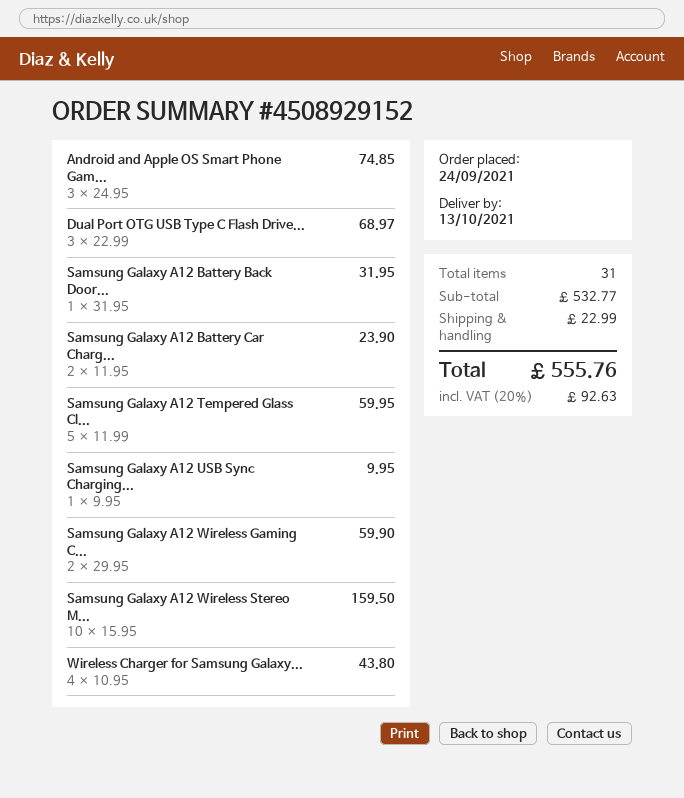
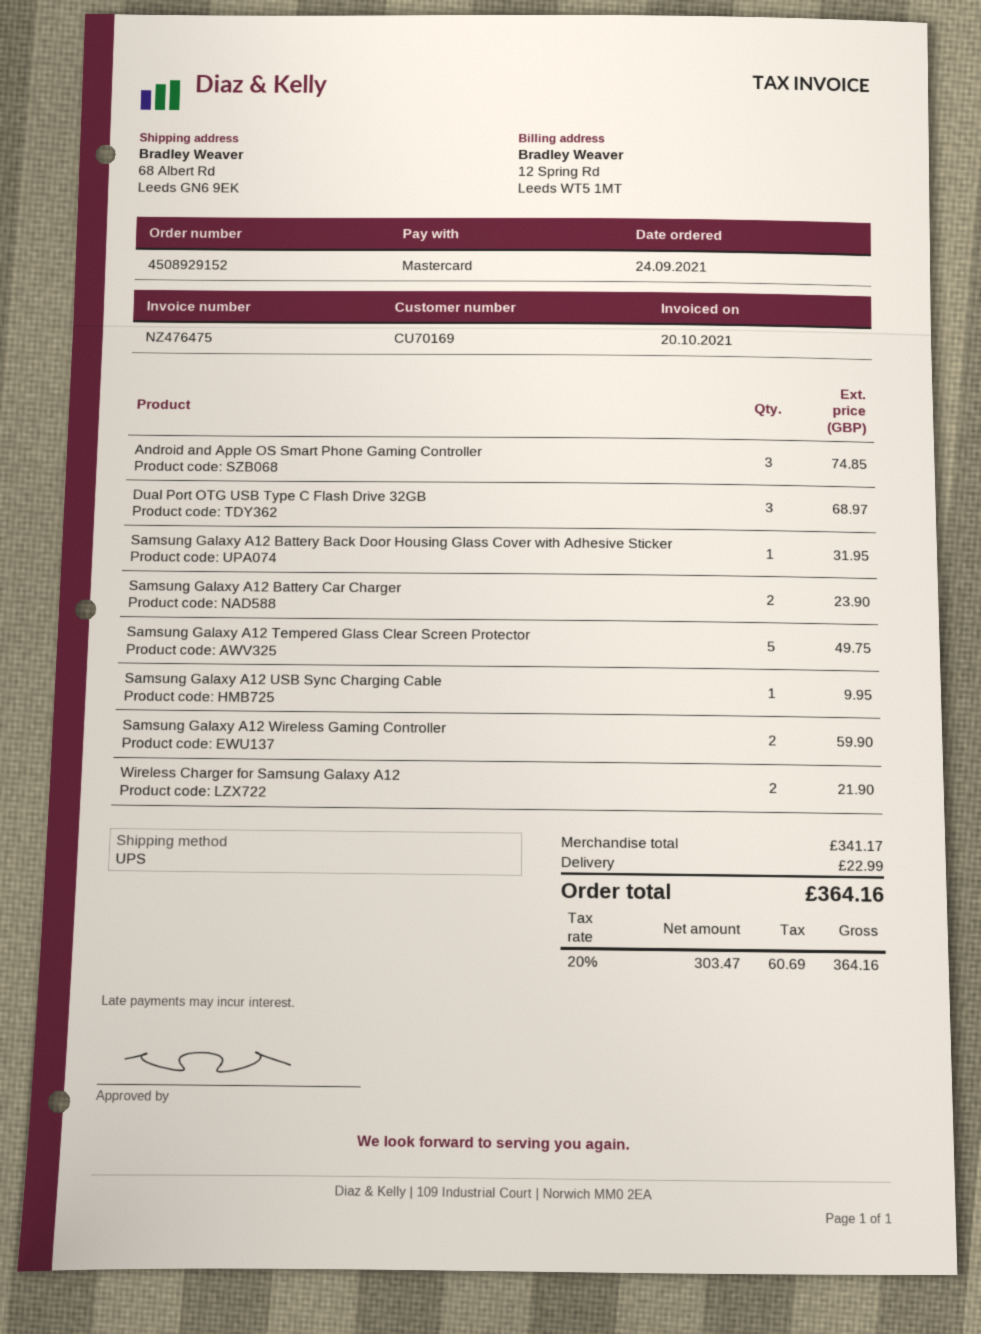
Samsung Galaxy A12 Tempered Glass Cl...: 5 for 59.95 -> 5 for 49.75
Samsung Galaxy A12 Wireless Stereo M...: 10 for 159.50 -> none
Wireless Charger for Samsung Galaxy...: 4 for 43.80 -> 2 for 21.90
subtotal: 532.77 -> 341.17
tax: 20% = 92.63 -> 20% = 60.69
total: 555.76 -> 364.16

